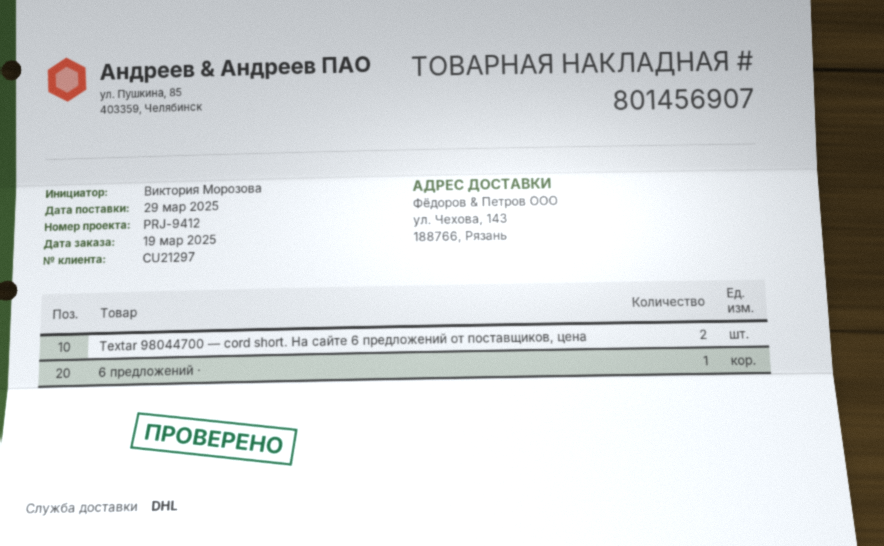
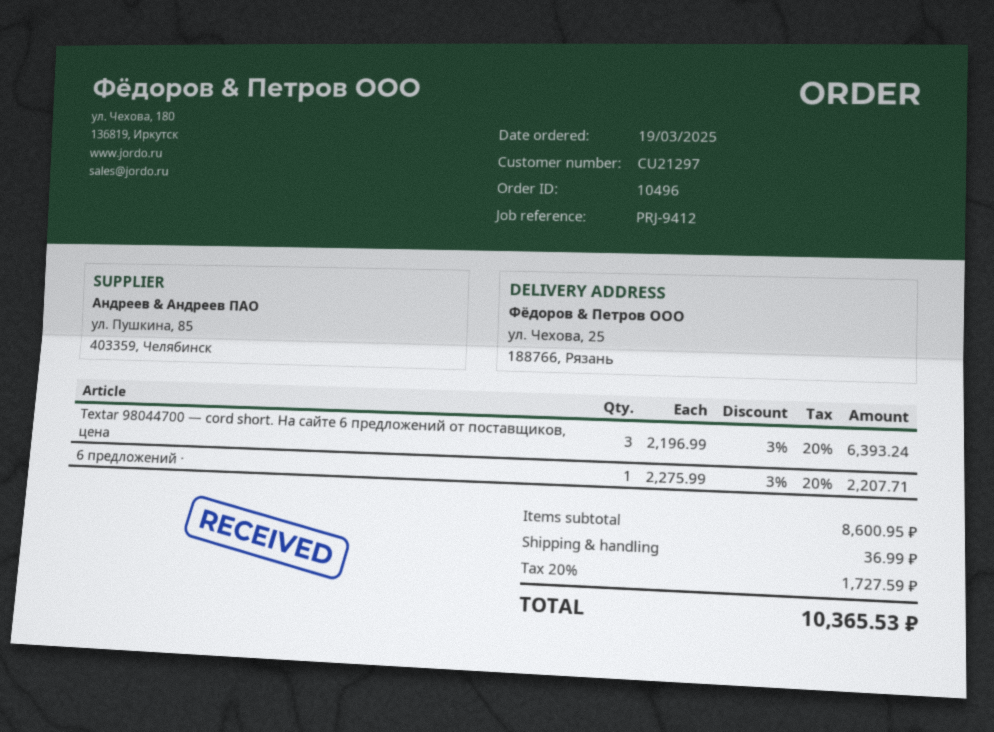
ship to: ул. Чехова, 143, 188766, Рязань -> ул. Чехова, 25, 188766, Рязань
Textar 98044700 — cord short. На сайте 6 предложений от поставщиков, цена: 2 -> 3

